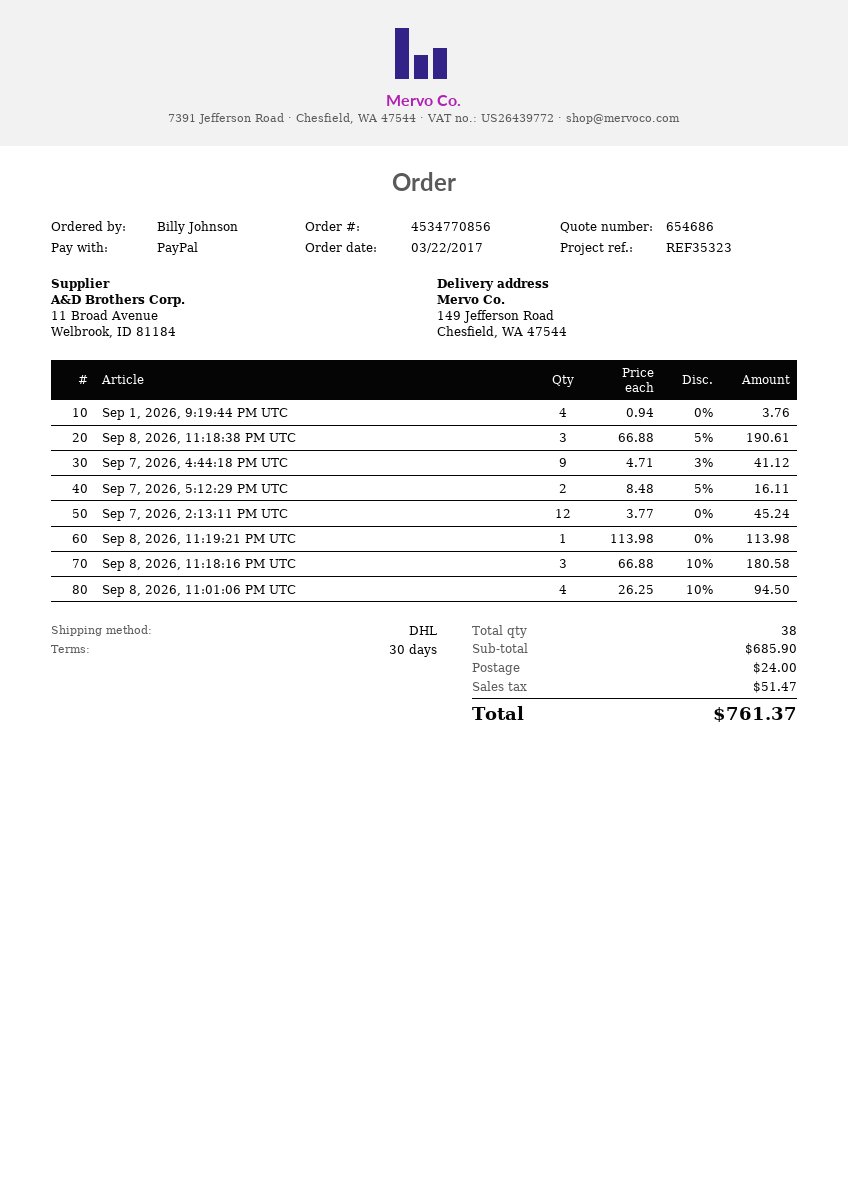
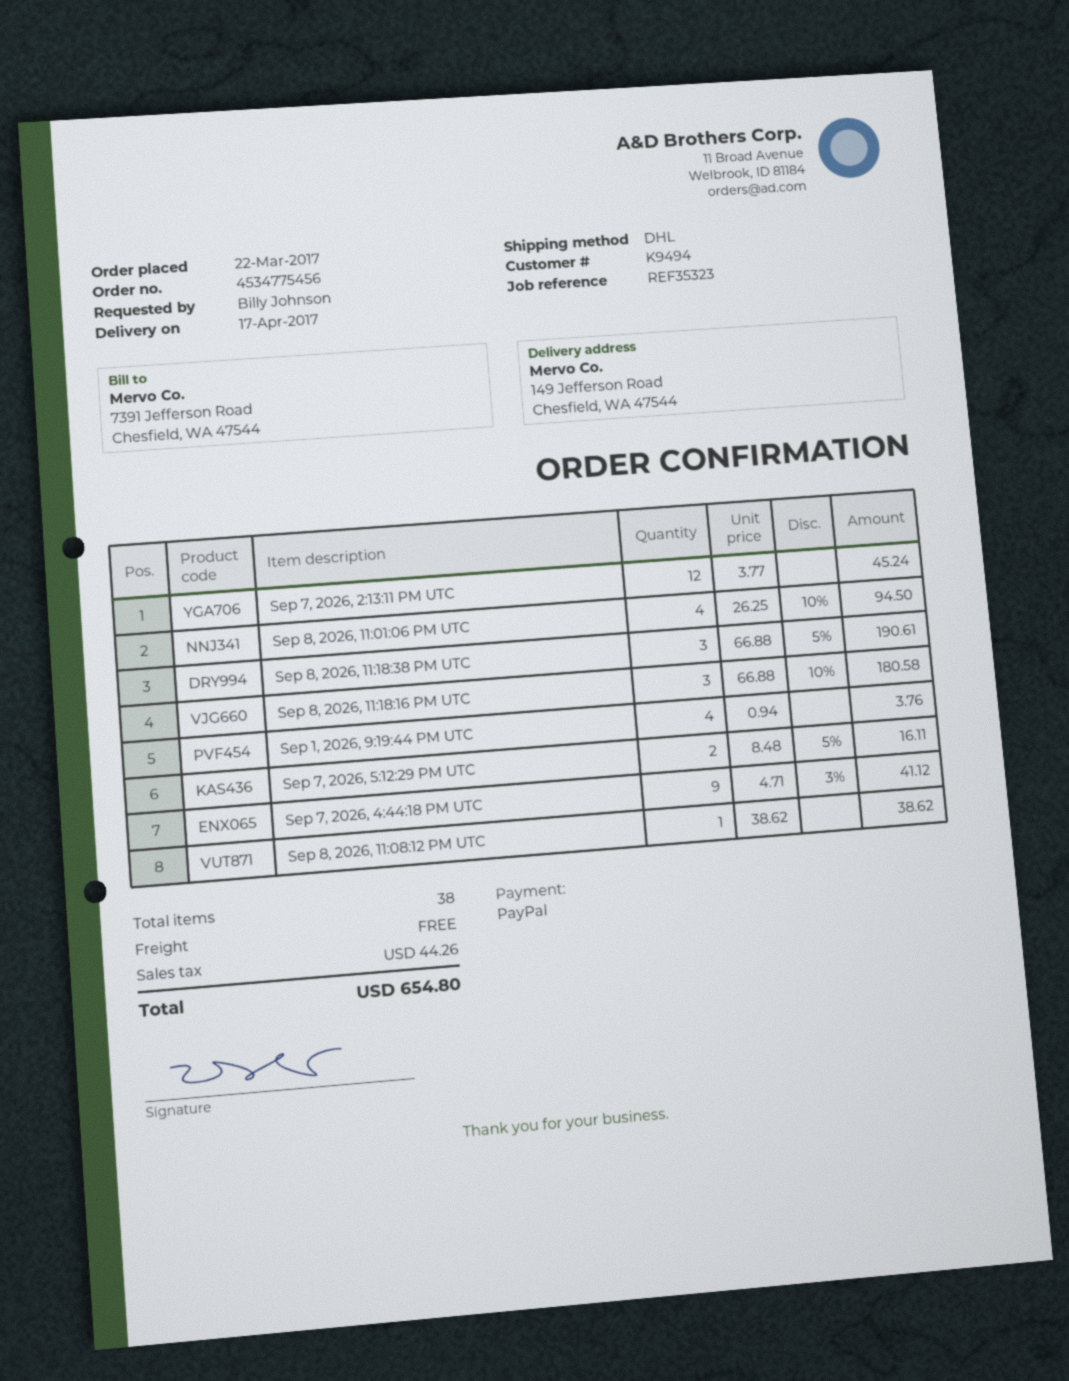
order number: 4534770856 -> 4534775456
Sep 8, 2026, 11:19:21 PM UTC: 1 x 113.98 = 113.98 -> none
Sep 8, 2026, 11:08:12 PM UTC: none -> 1 x 38.62 = 38.62
shipping: 24.00 -> 0.00
tax: 51.47 -> 44.26
total: 761.37 -> 654.80

